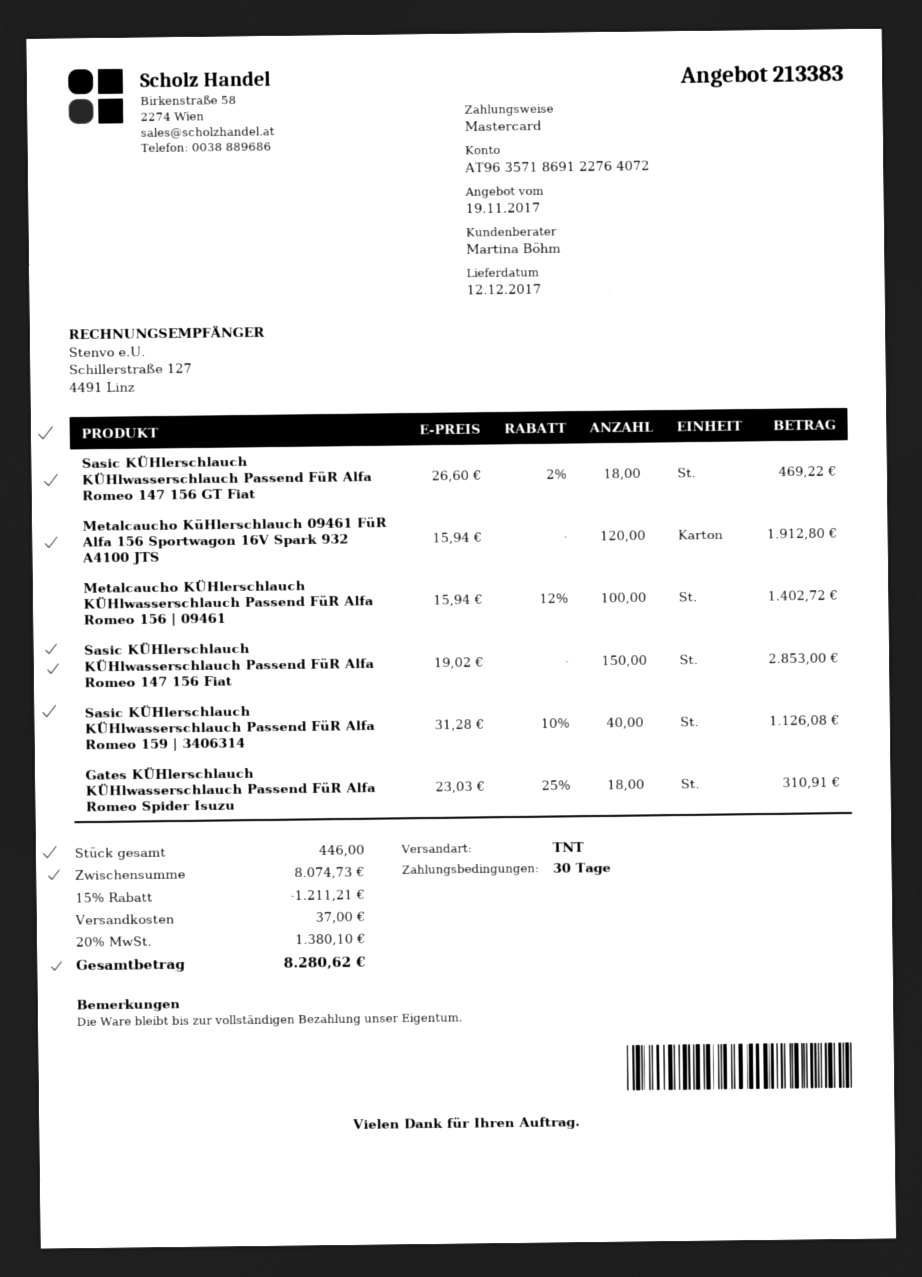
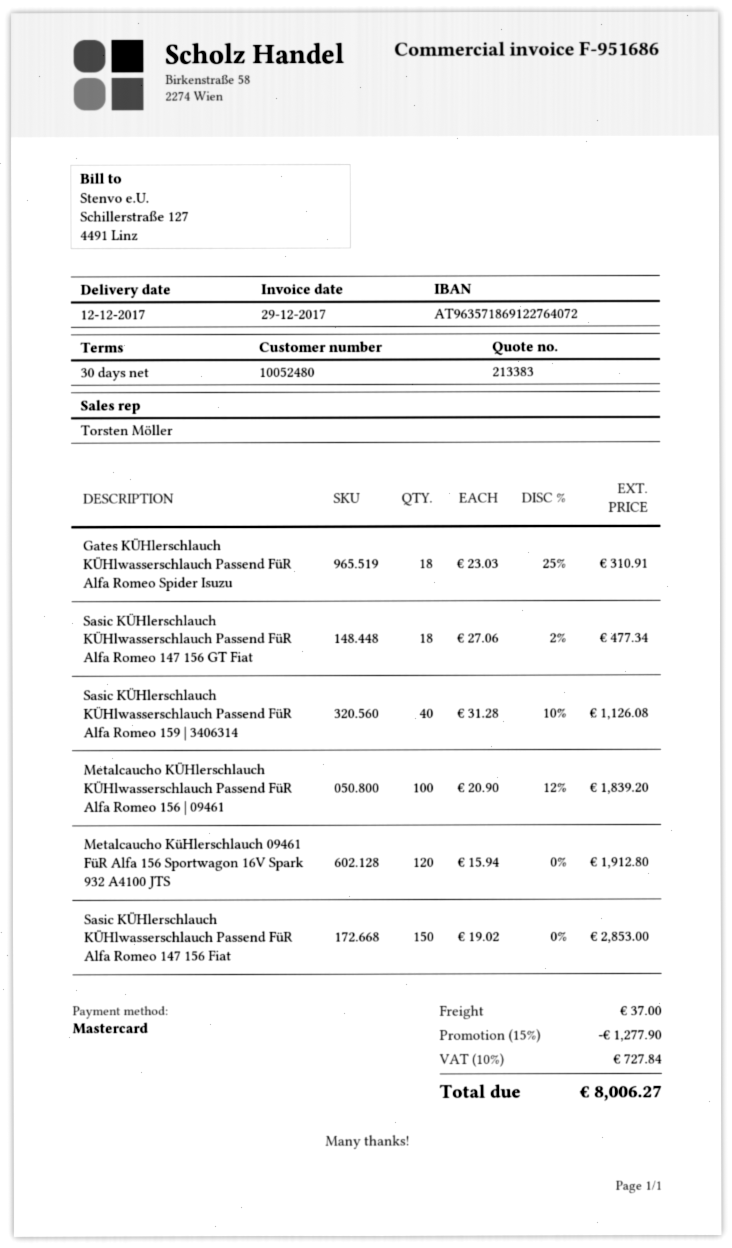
sales rep: Martina Böhm -> Torsten Möller
Sasic KÜHlerschlauch KÜHlwasserschlauch Passend FüR Alfa Romeo 147 156 GT Fiat: 18 x 26.60 - 2% = 469.22 -> 18 x 27.06 - 2% = 477.34
Metalcaucho KÜHlerschlauch KÜHlwasserschlauch Passend FüR Alfa Romeo 156 | 09461: 100 x 15.94 - 12% = 1402.72 -> 100 x 20.90 - 12% = 1839.20
discount: 15% = 1211.21 -> 15% = 1277.90
tax: 20% = 1380.10 -> 10% = 727.84
total: 8280.62 -> 8006.27

